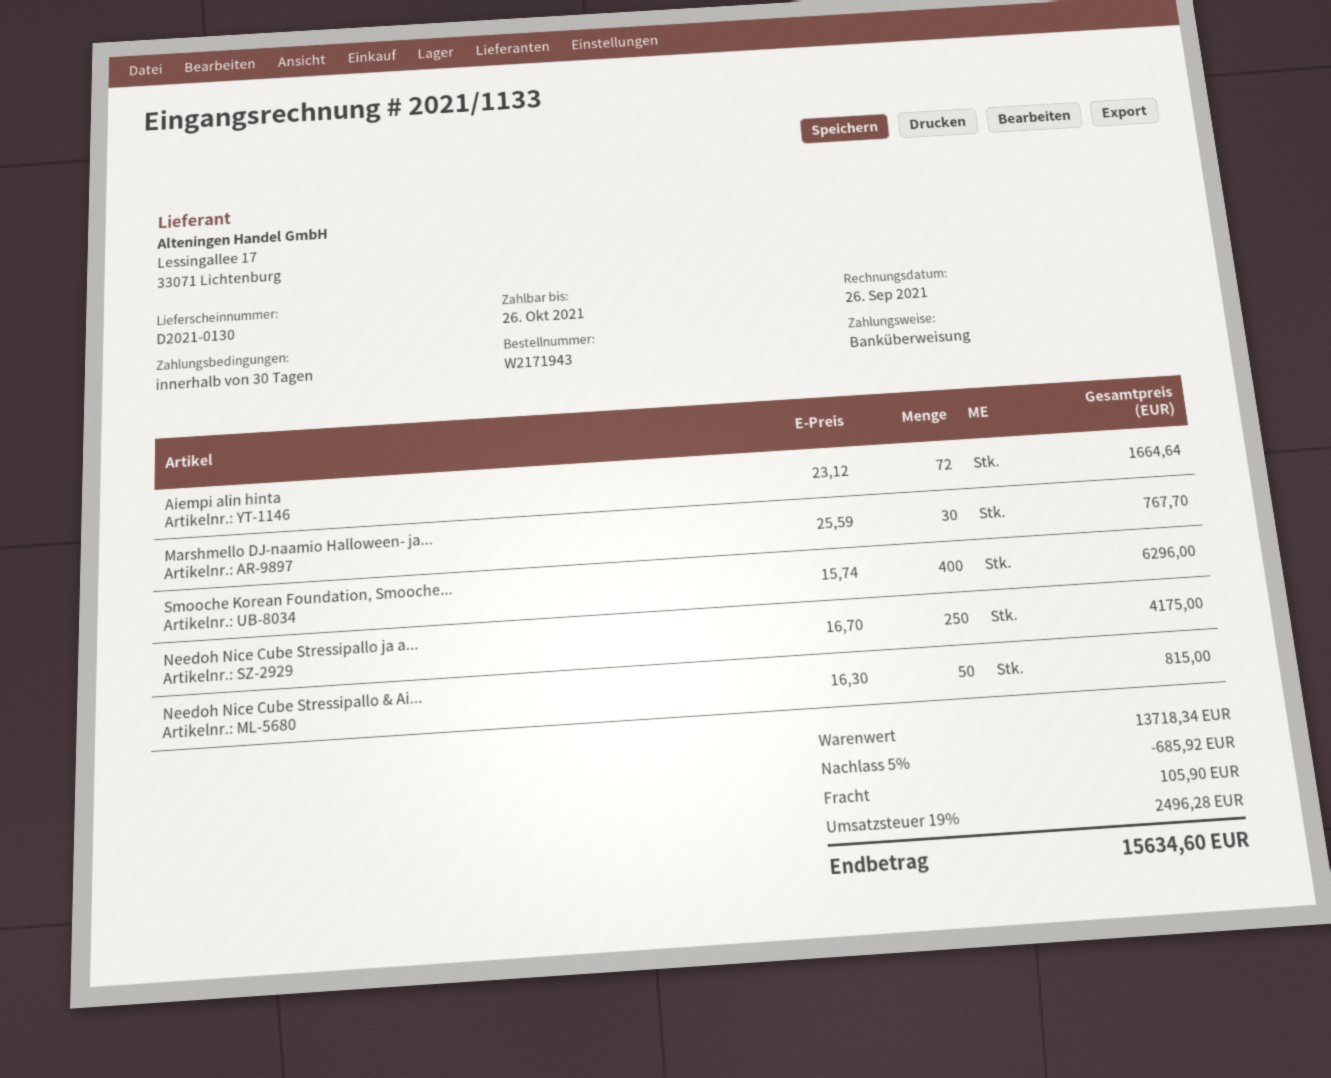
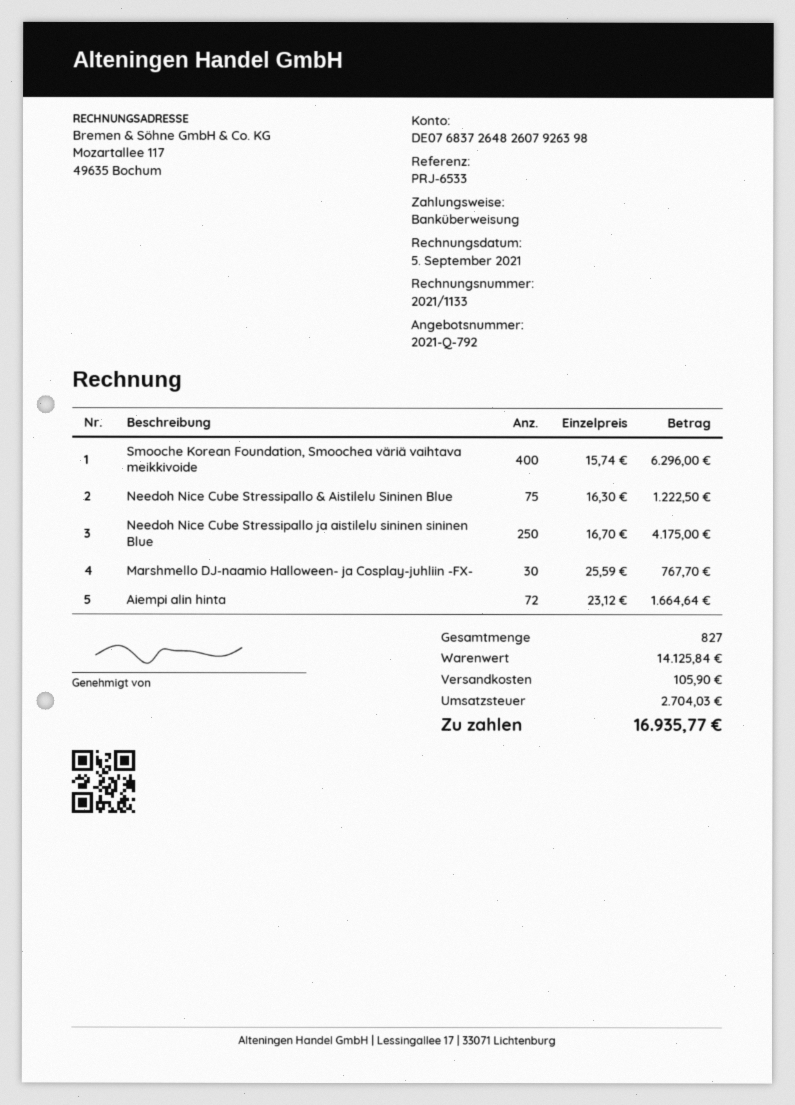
invoice date: 2021-09-26 -> 2021-09-05
Needoh Nice Cube Stressipallo & Ai...: 50 x 16.30 = 815.00 -> 75 x 16.30 = 1222.50
subtotal: 13718.34 -> 14125.84
discount: 5% = 685.92 -> none
tax: 2496.28 -> 2704.03
total: 15634.60 -> 16935.77

